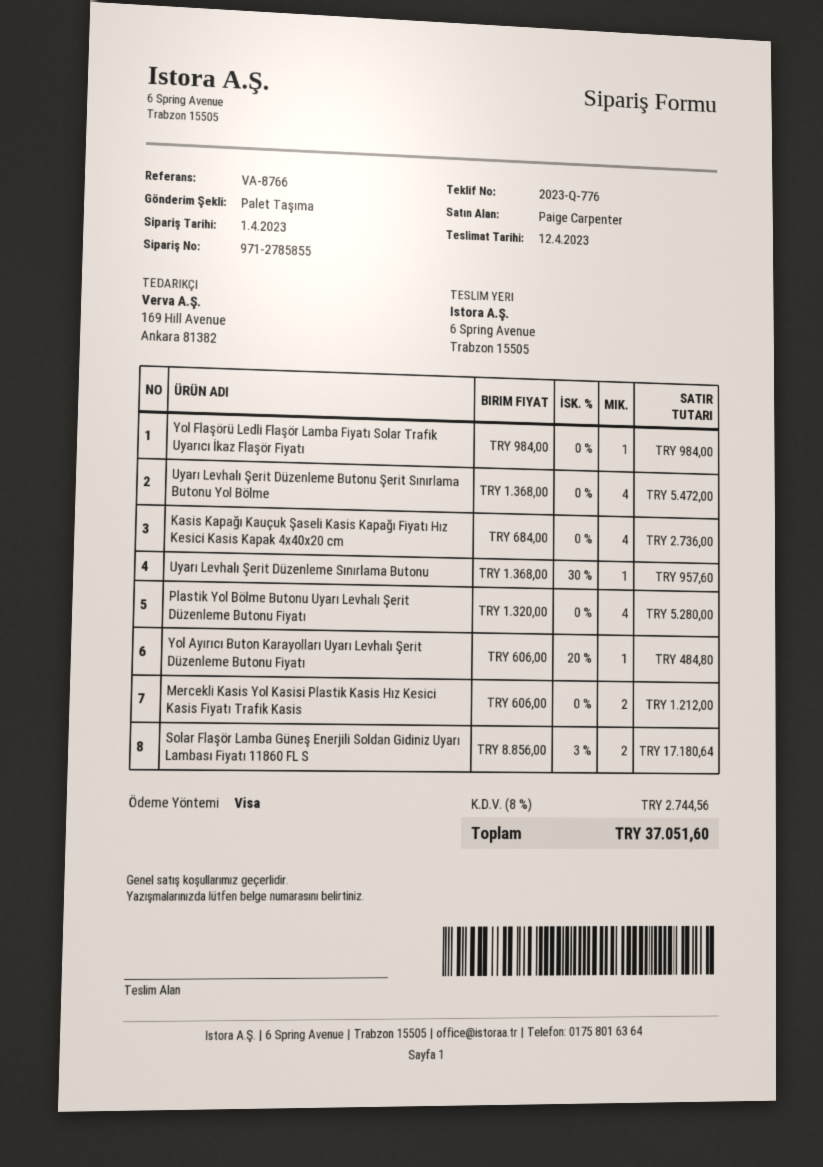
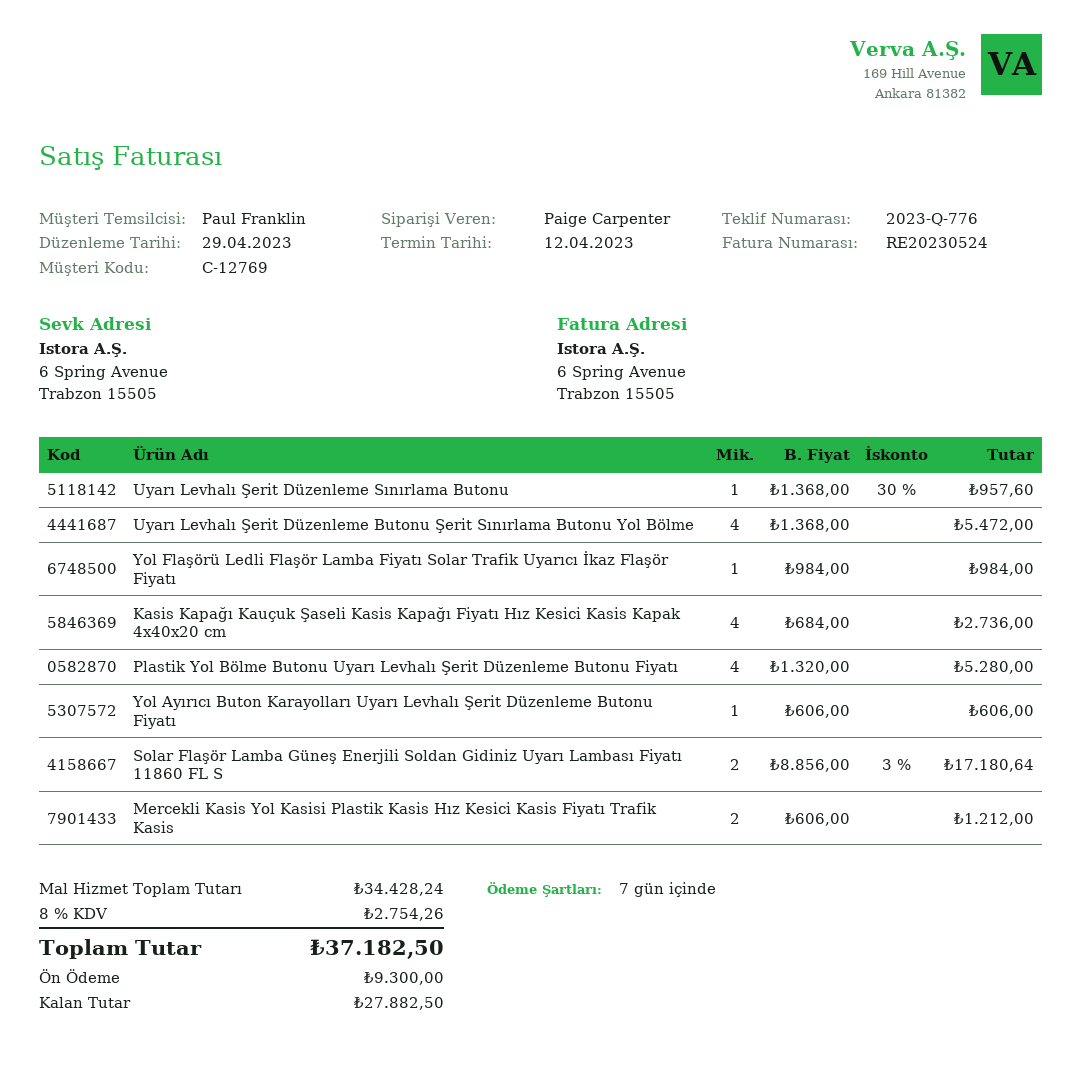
Yol Ayırıcı Buton Karayolları Uyarı Levhalı Şerit Düzenleme Butonu Fiyatı: 1 x 606.00 - 20% = 484.80 -> 1 x 606.00 = 606.00
tax: 8% = 2744.56 -> 8% = 2754.26
total: 37051.60 -> 37182.50

